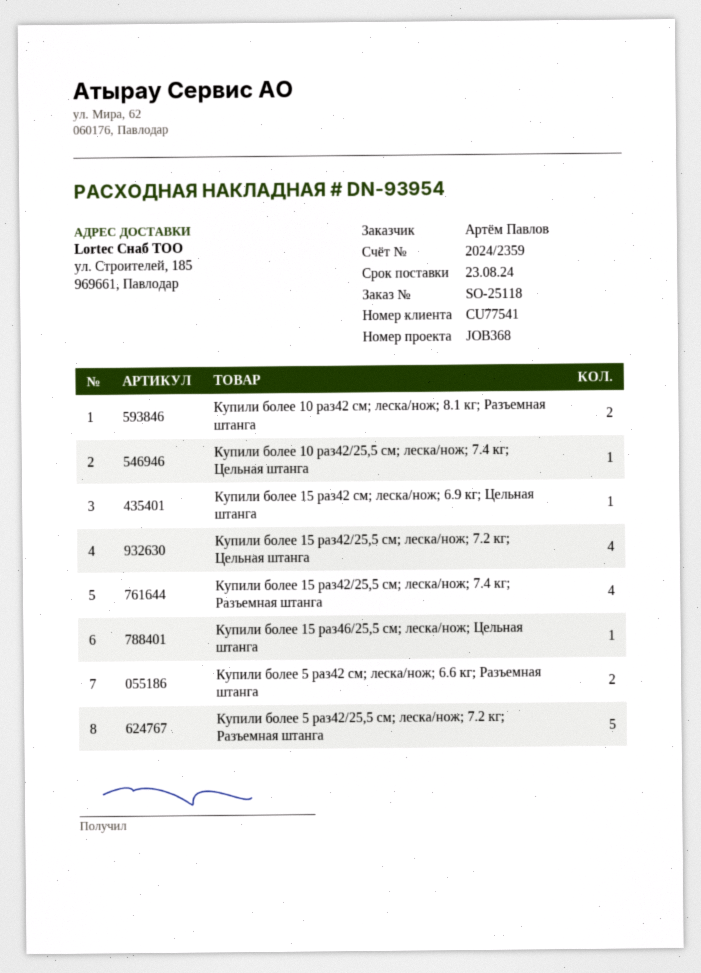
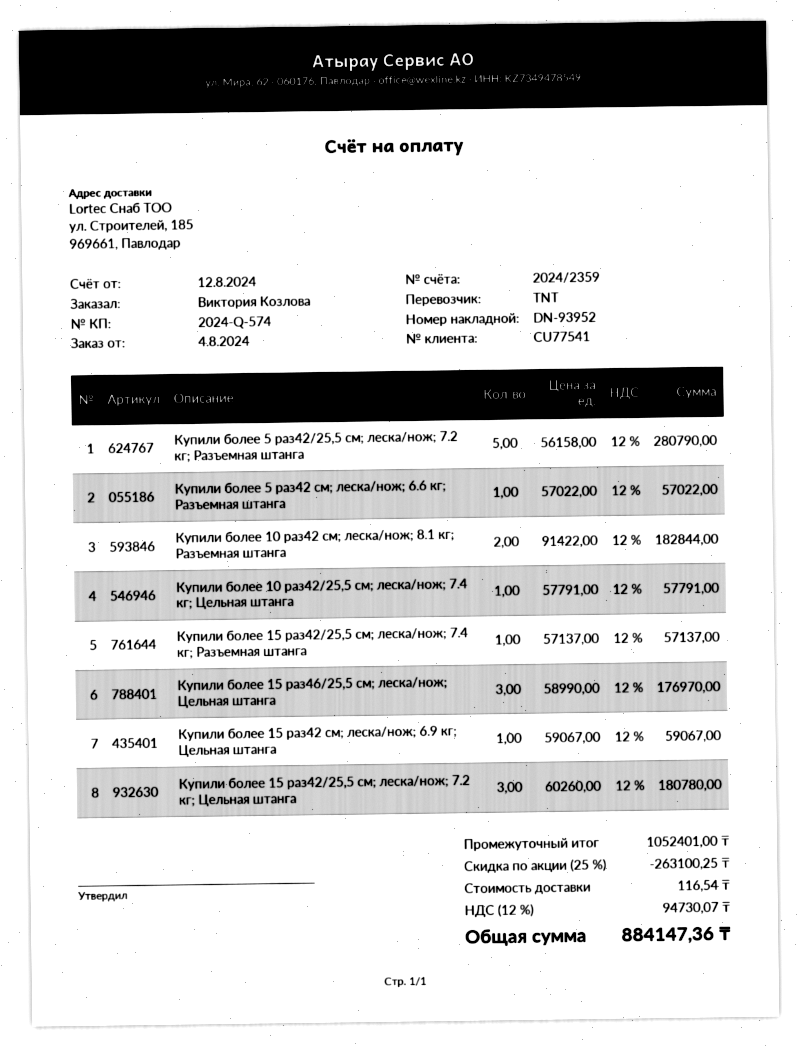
delivery note number: DN-93954 -> DN-93952
ordered by: Артём Павлов -> Виктория Козлова
Купили более 15 раз42/25,5 см; леска/нож; 7.2 кг; Цельная штанга: 4 -> 3
Купили более 15 раз42/25,5 см; леска/нож; 7.4 кг; Разъемная штанга: 4 -> 1
Купили более 15 раз46/25,5 см; леска/нож; Цельная штанга: 1 -> 3
Купили более 5 раз42 см; леска/нож; 6.6 кг; Разъемная штанга: 2 -> 1

